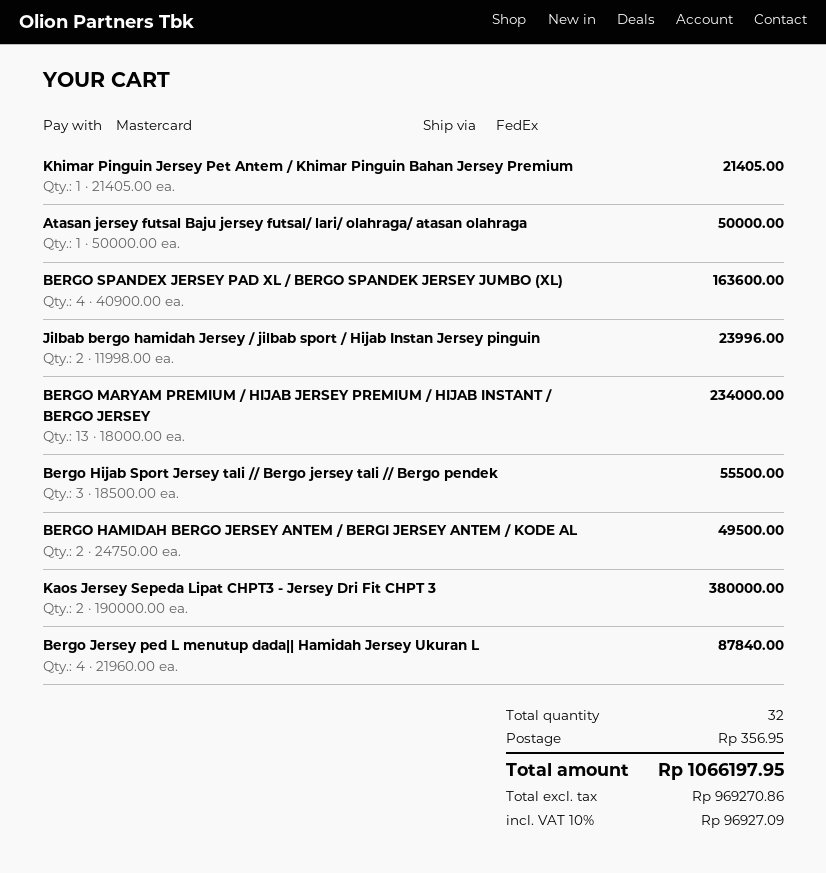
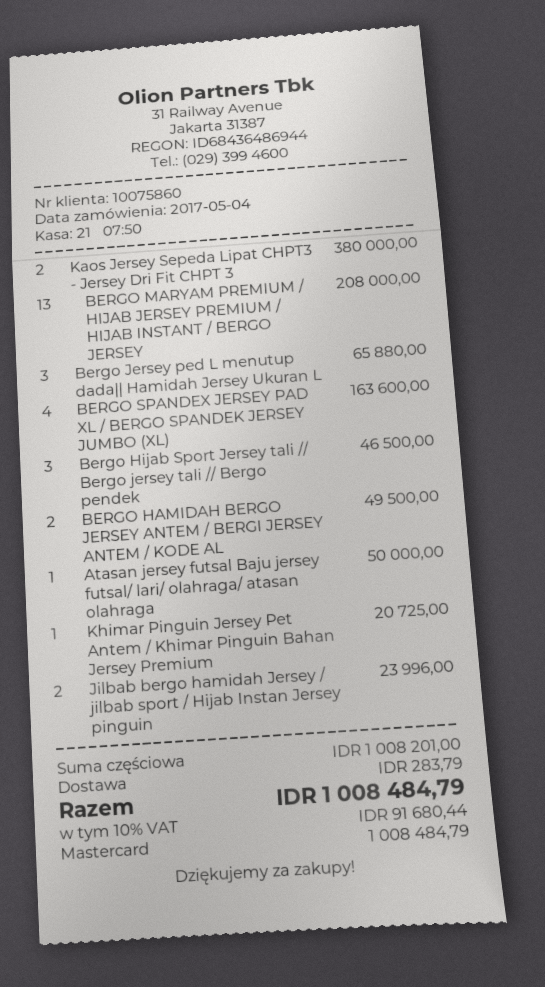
Khimar Pinguin Jersey Pet Antem / Khimar Pinguin Bahan Jersey Premium: 1 for 21405.00 -> 1 for 20725.00
BERGO MARYAM PREMIUM / HIJAB JERSEY PREMIUM / HIJAB INSTANT / BERGO JERSEY: 13 for 234000.00 -> 13 for 208000.00
Bergo Hijab Sport Jersey tali // Bergo jersey tali // Bergo pendek: 3 for 55500.00 -> 3 for 46500.00
Bergo Jersey ped L menutup dada|| Hamidah Jersey Ukuran L: 4 for 87840.00 -> 3 for 65880.00
shipping: 356.95 -> 283.79
tax: 10% = 96927.09 -> 10% = 91680.44
total: 1066197.95 -> 1008484.79

